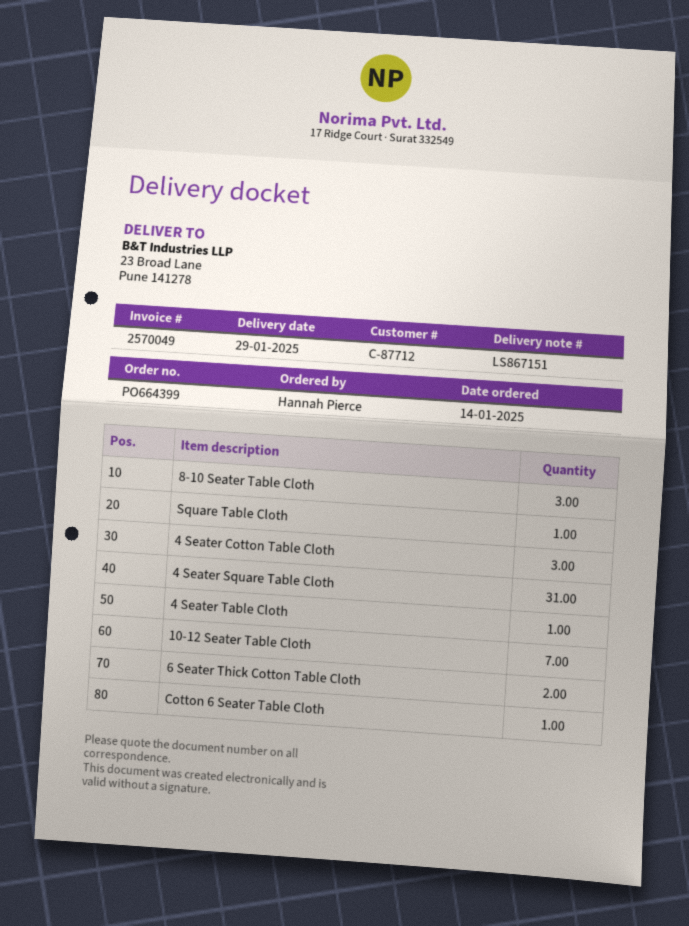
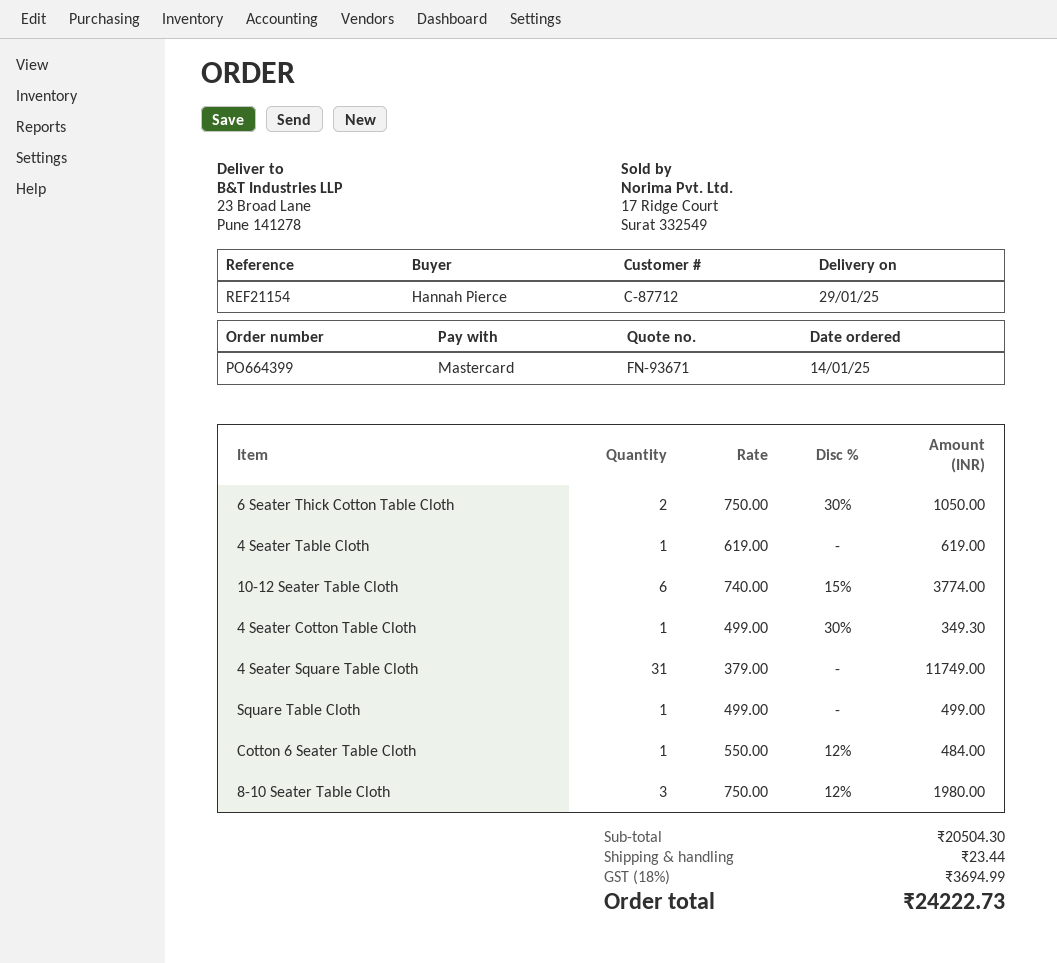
4 Seater Cotton Table Cloth: 3 -> 1
10-12 Seater Table Cloth: 7 -> 6

